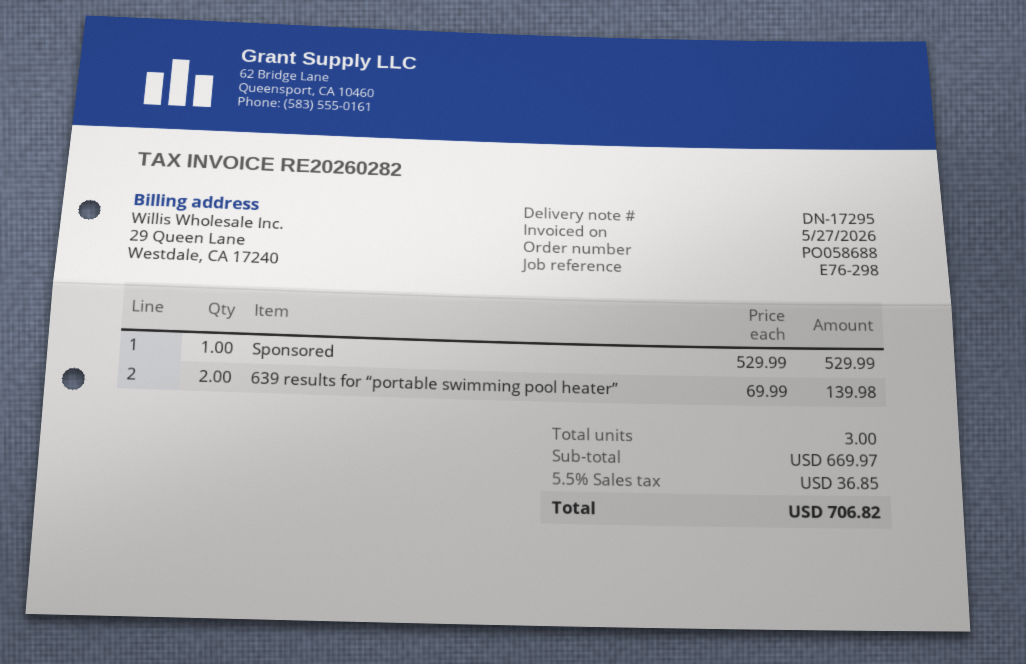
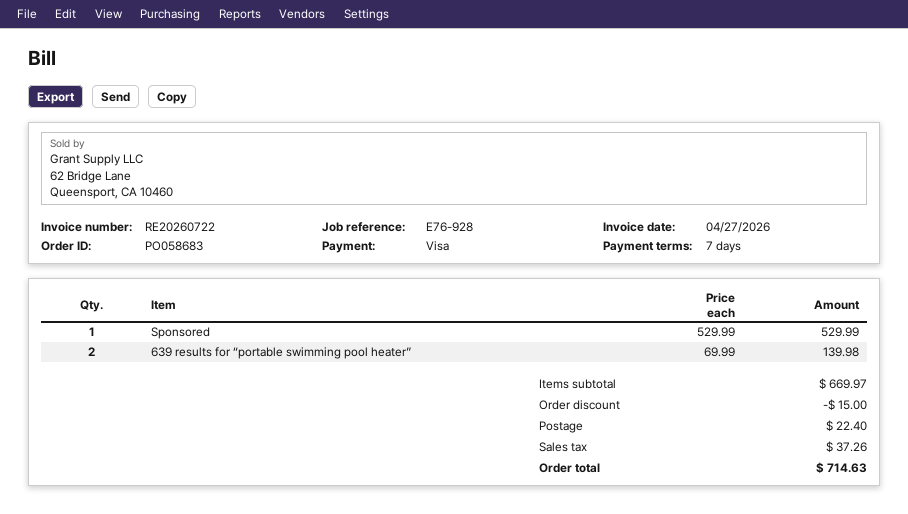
order number: PO058688 -> PO058683
invoice number: RE20260282 -> RE20260722
invoice date: 2026-05-27 -> 2026-04-27
reference: E76-298 -> E76-928
discount: none -> 15.00
shipping: none -> 22.40
tax: 36.85 -> 37.26
total: 706.82 -> 714.63

